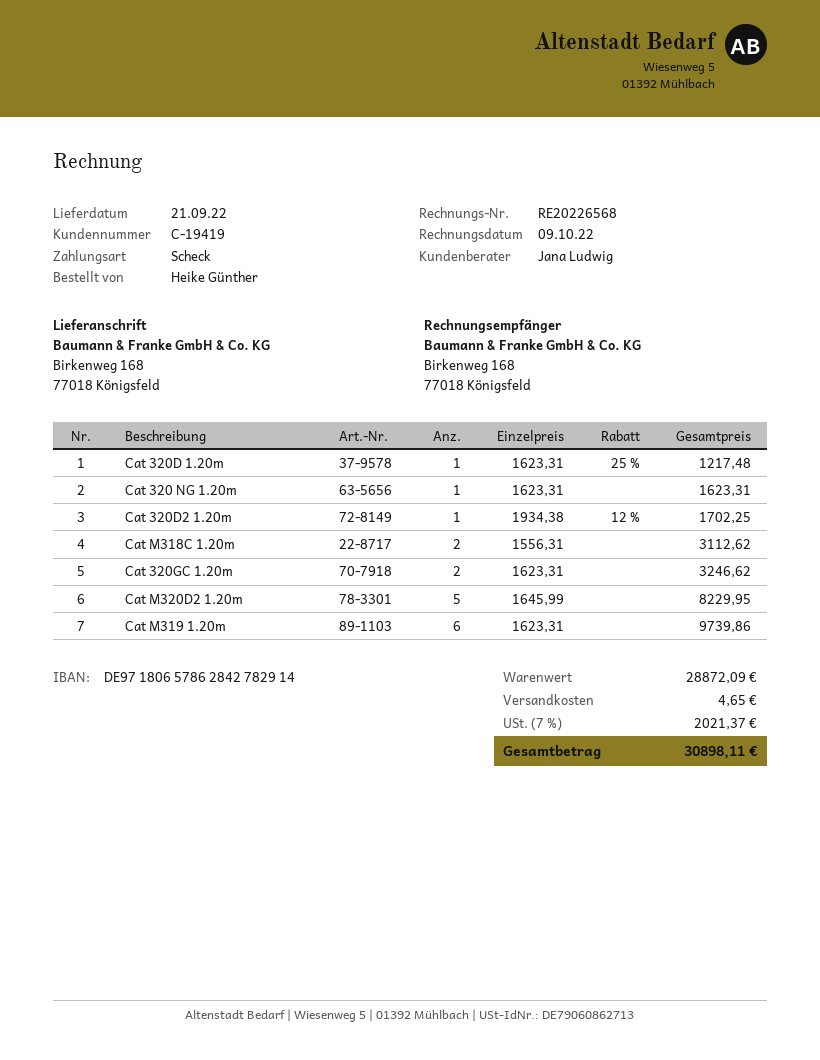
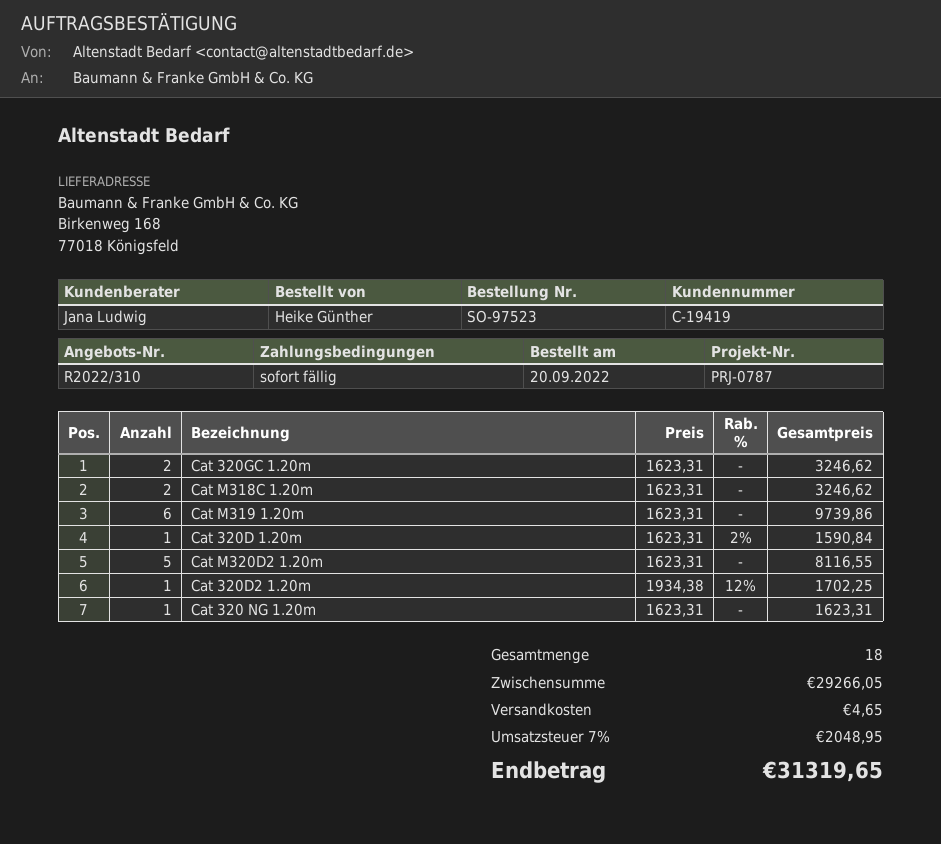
Cat 320D 1.20m: 1 x 1623.31 - 25% = 1217.48 -> 1 x 1623.31 - 2% = 1590.84
Cat M318C 1.20m: 2 x 1556.31 = 3112.62 -> 2 x 1623.31 = 3246.62
Cat M320D2 1.20m: 5 x 1645.99 = 8229.95 -> 5 x 1623.31 = 8116.55
subtotal: 28872.09 -> 29266.05
tax: 7% = 2021.37 -> 7% = 2048.95
total: 30898.11 -> 31319.65

